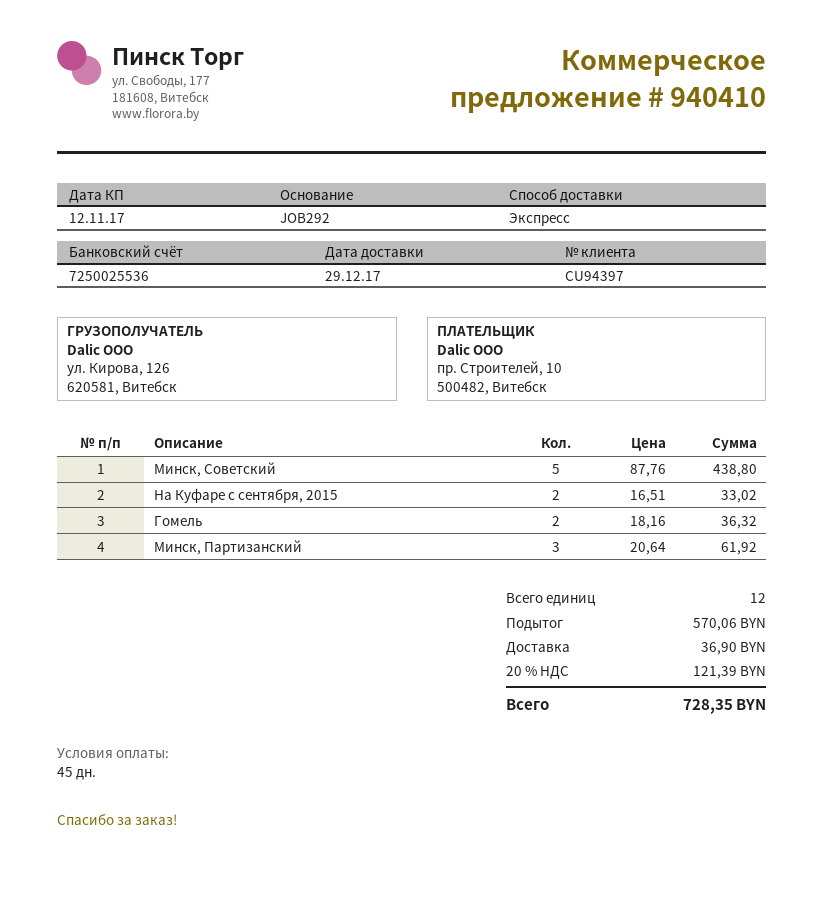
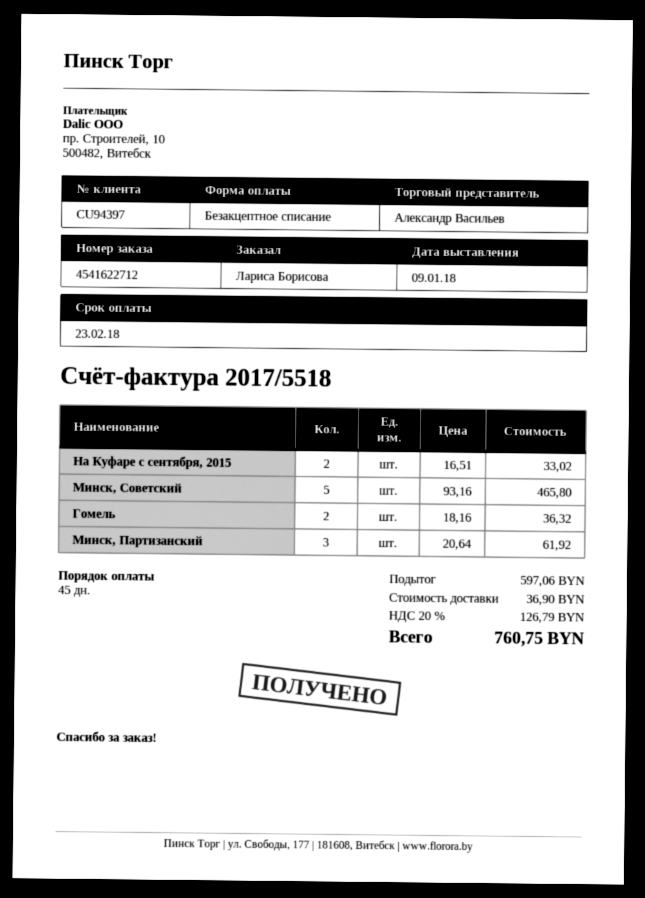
Минск, Советский: 5 x 87.76 = 438.80 -> 5 x 93.16 = 465.80
subtotal: 570.06 -> 597.06
tax: 20% = 121.39 -> 20% = 126.79
total: 728.35 -> 760.75

